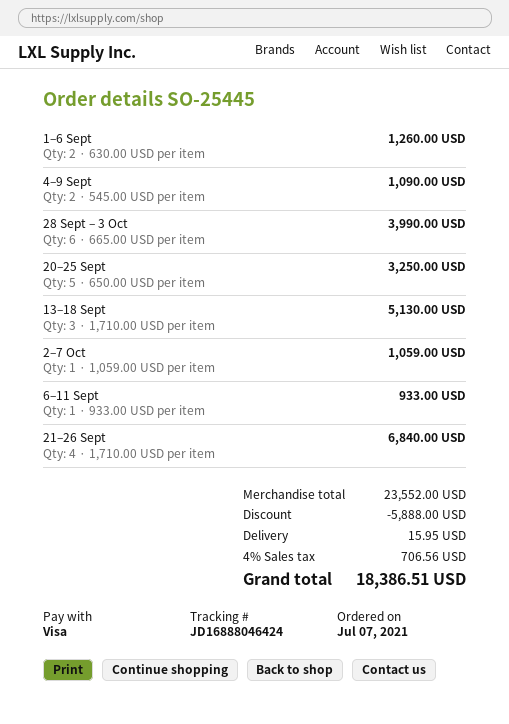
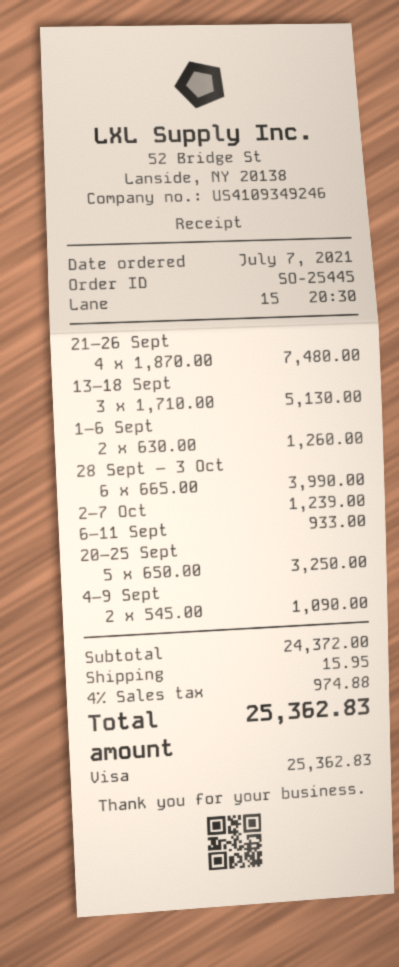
2–7 Oct: 1 x 1059.00 = 1059.00 -> 1 x 1239.00 = 1239.00
21–26 Sept: 4 x 1710.00 = 6840.00 -> 4 x 1870.00 = 7480.00
subtotal: 23552.00 -> 24372.00
discount: 5888.00 -> none
tax: 4% = 706.56 -> 4% = 974.88
total: 18386.51 -> 25362.83

